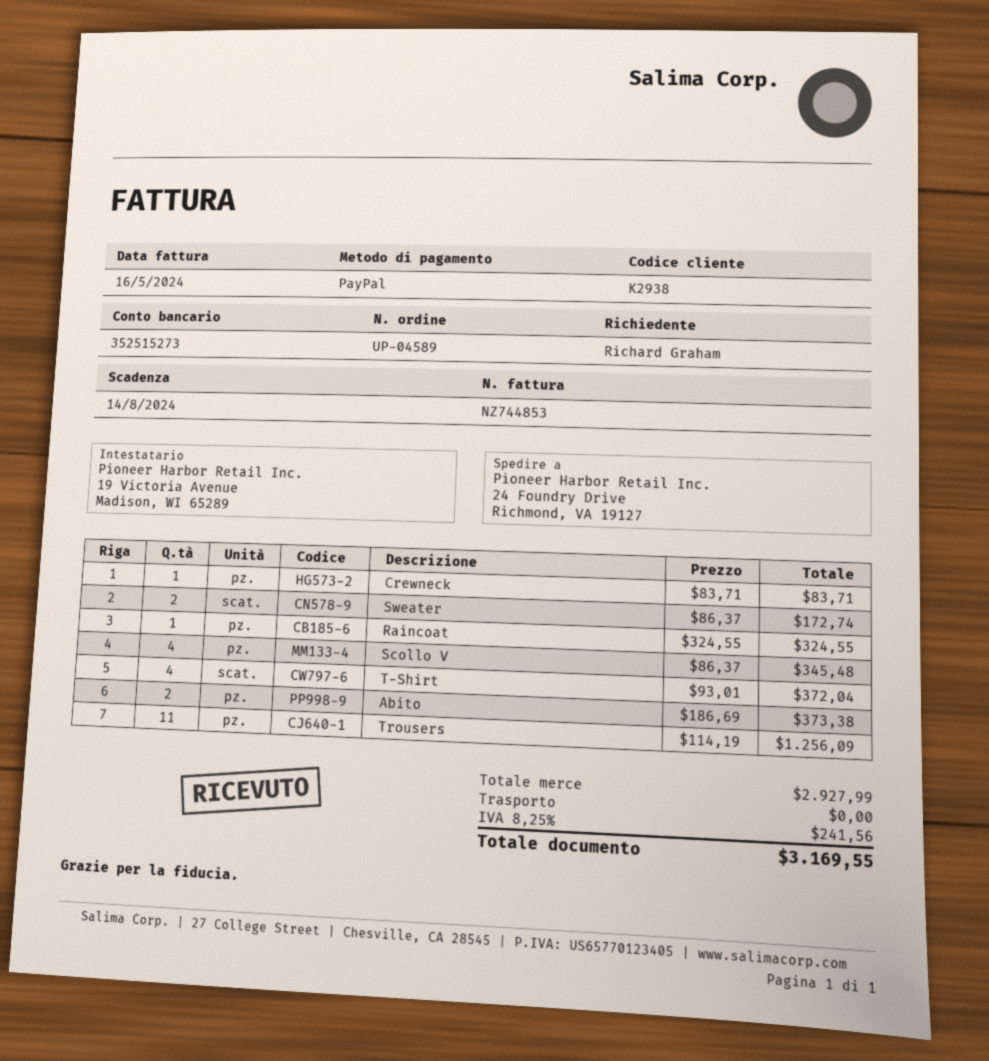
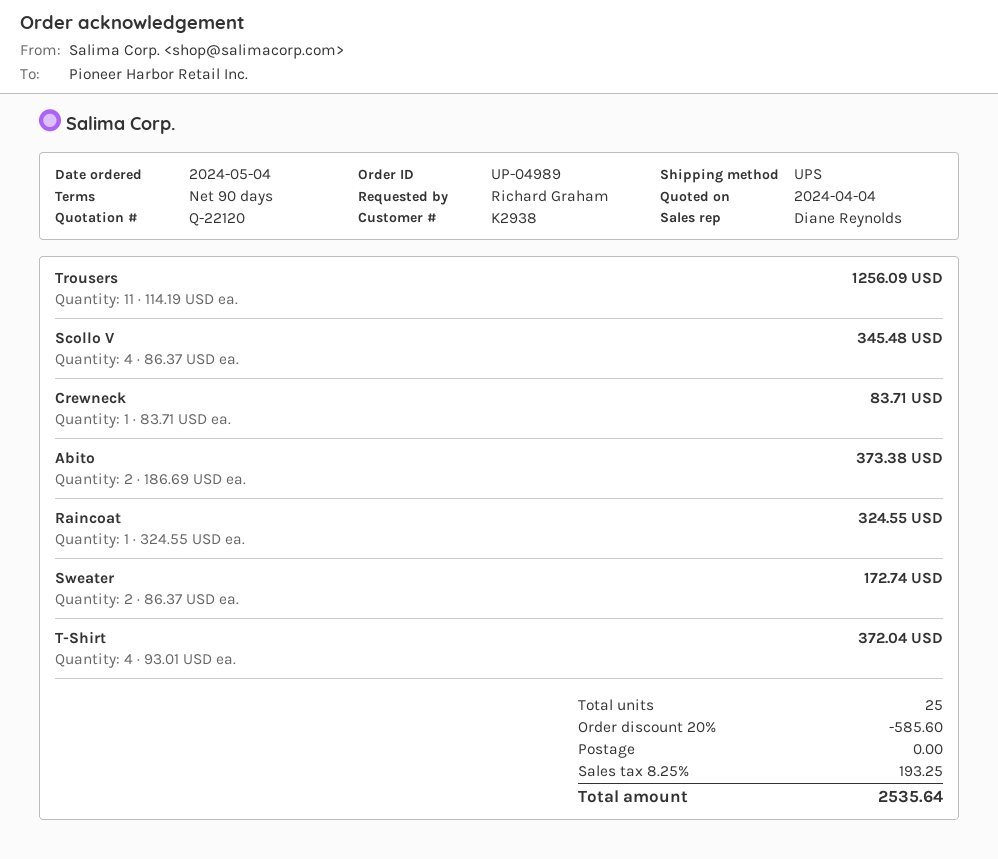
order number: UP-04589 -> UP-04989
discount: none -> 20% = 585.60
tax: 8.25% = 241.56 -> 8.25% = 193.25
total: 3169.55 -> 2535.64

